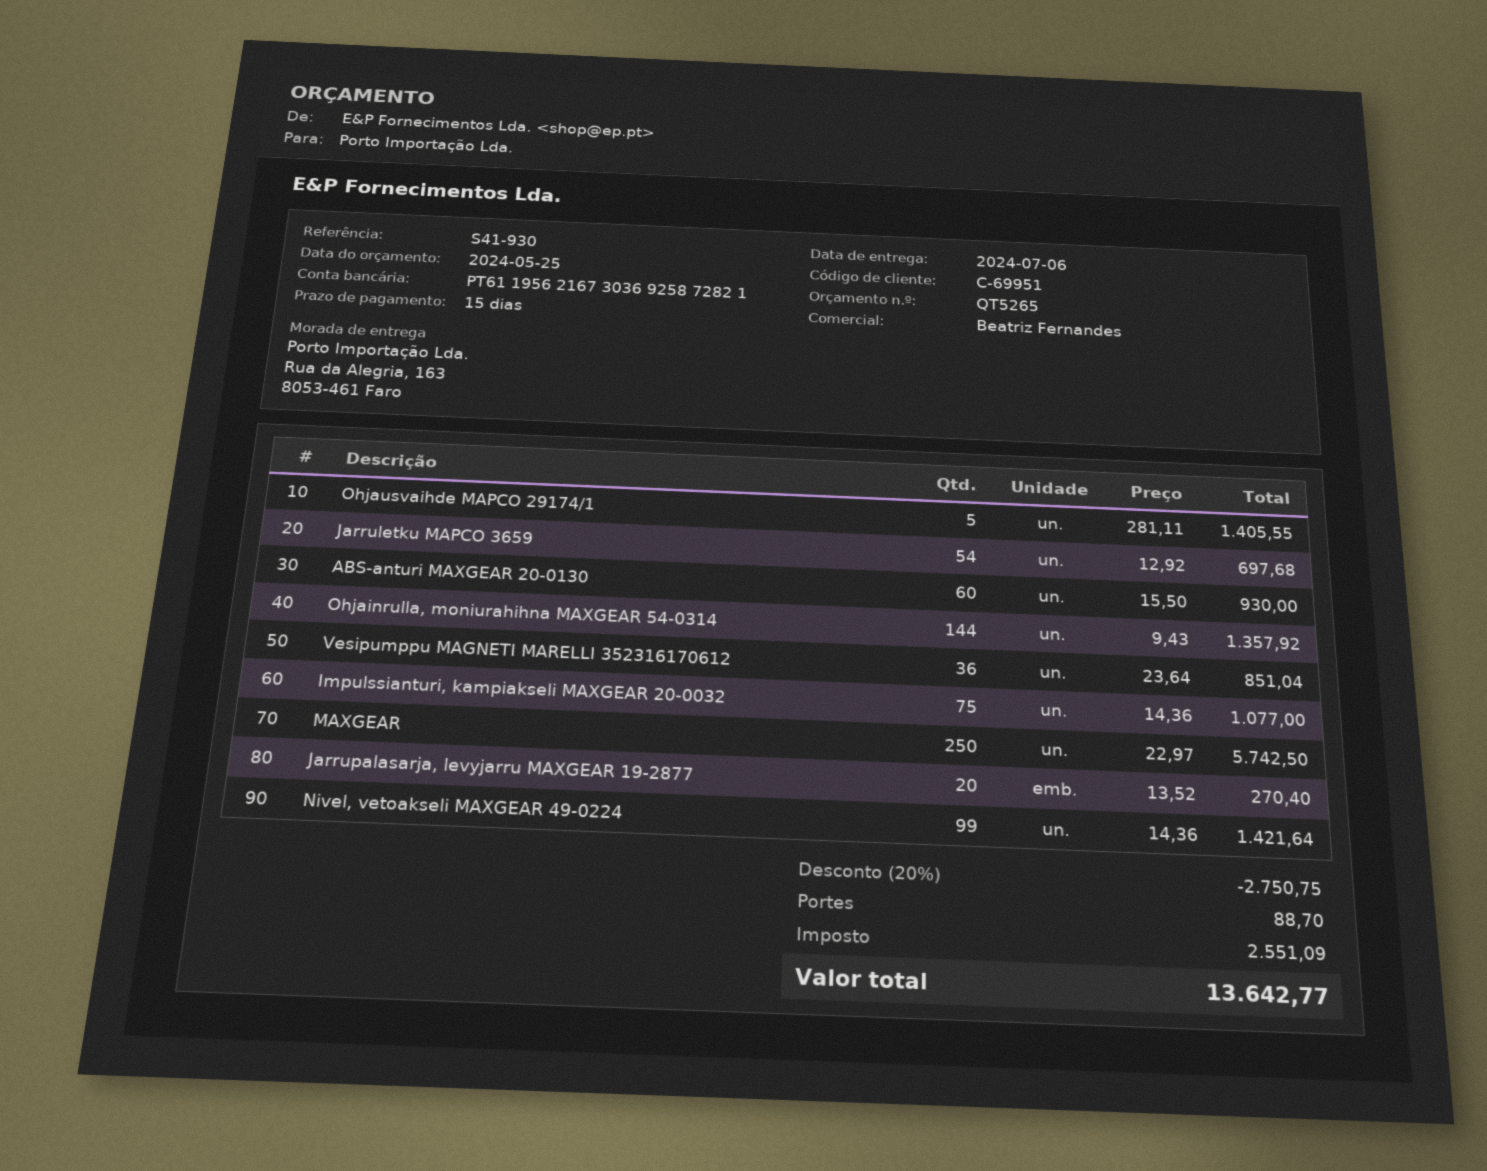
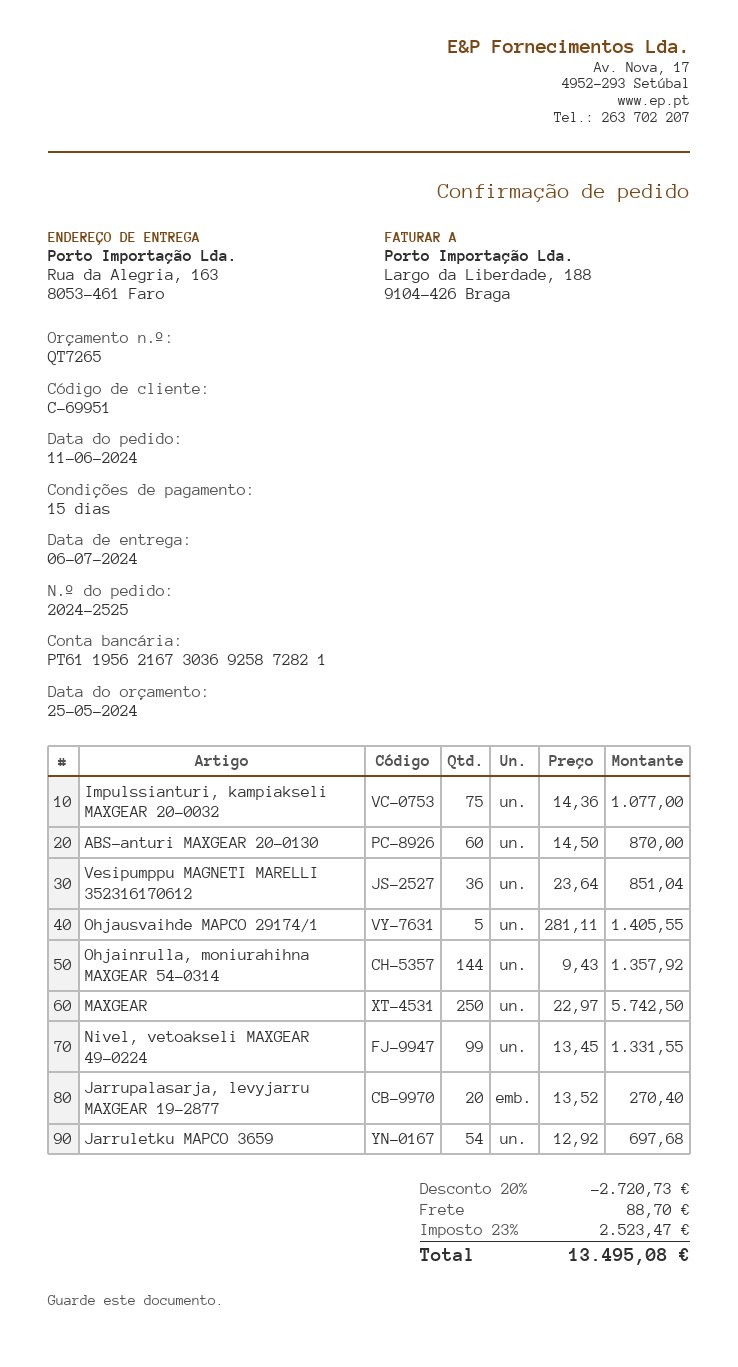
quote number: QT5265 -> QT7265
ABS-anturi MAXGEAR 20-0130: 60 x 15.50 = 930.00 -> 60 x 14.50 = 870.00
Nivel, vetoakseli MAXGEAR 49-0224: 99 x 14.36 = 1421.64 -> 99 x 13.45 = 1331.55
discount: 20% = 2750.75 -> 20% = 2720.73
tax: 2551.09 -> 2523.47
total: 13642.77 -> 13495.08

